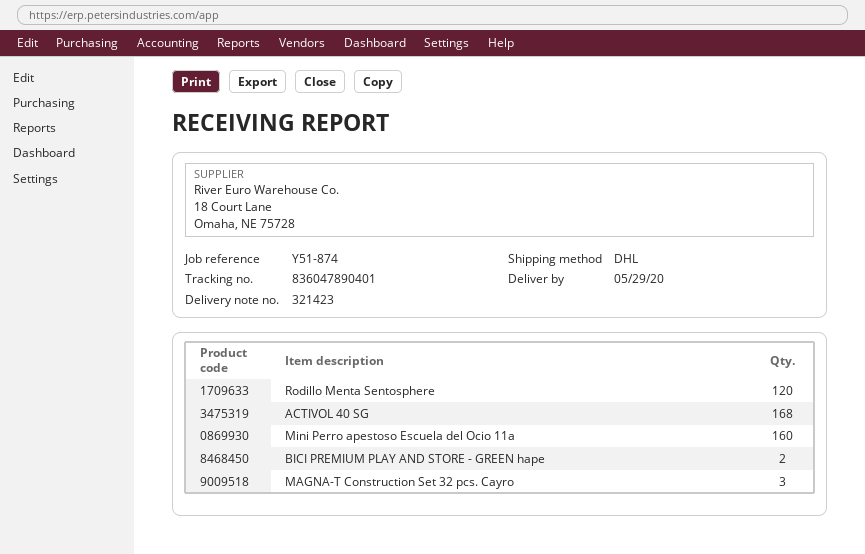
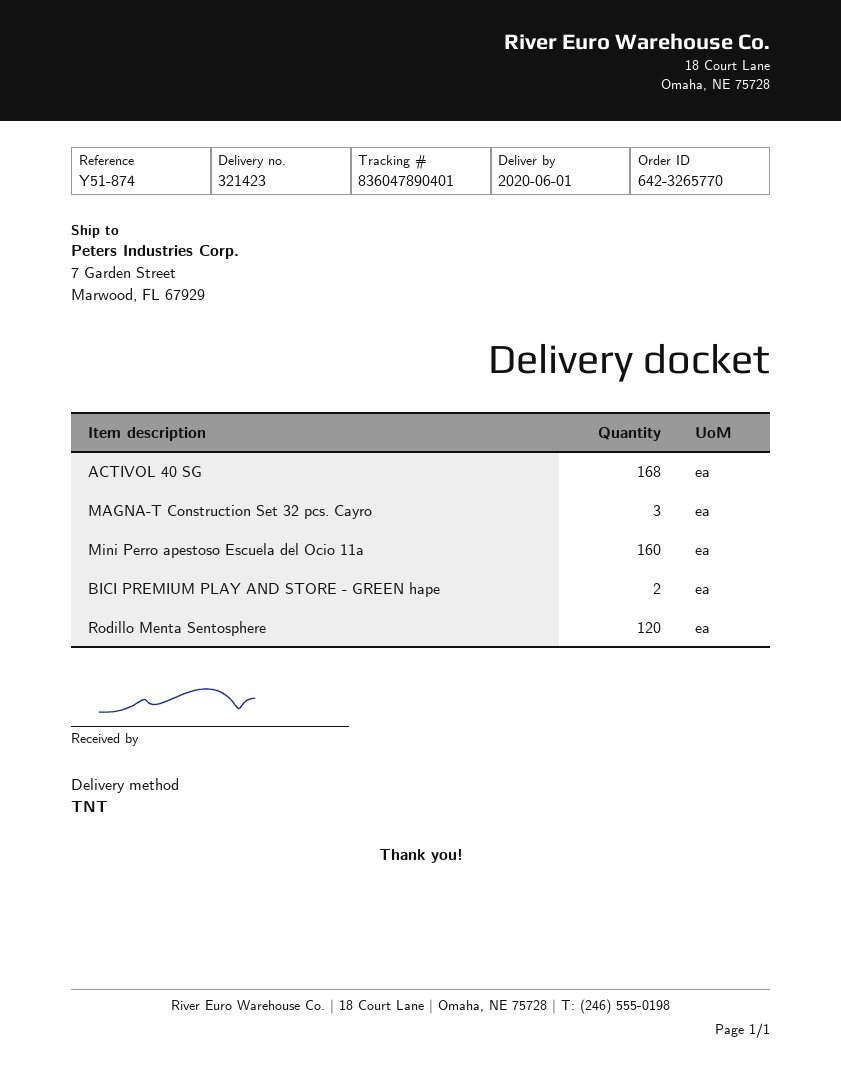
delivery date: 2020-05-29 -> 2020-06-01
shipping method: DHL -> TNT

